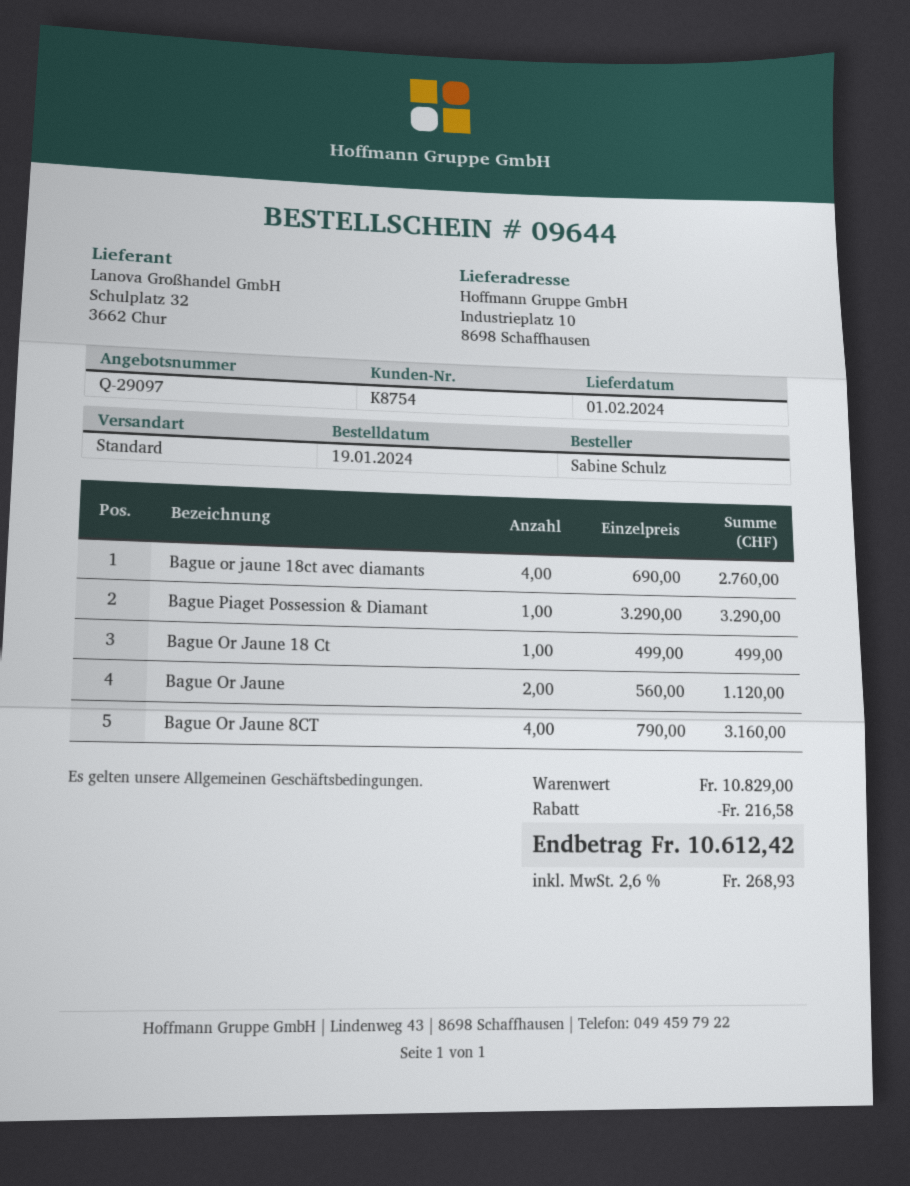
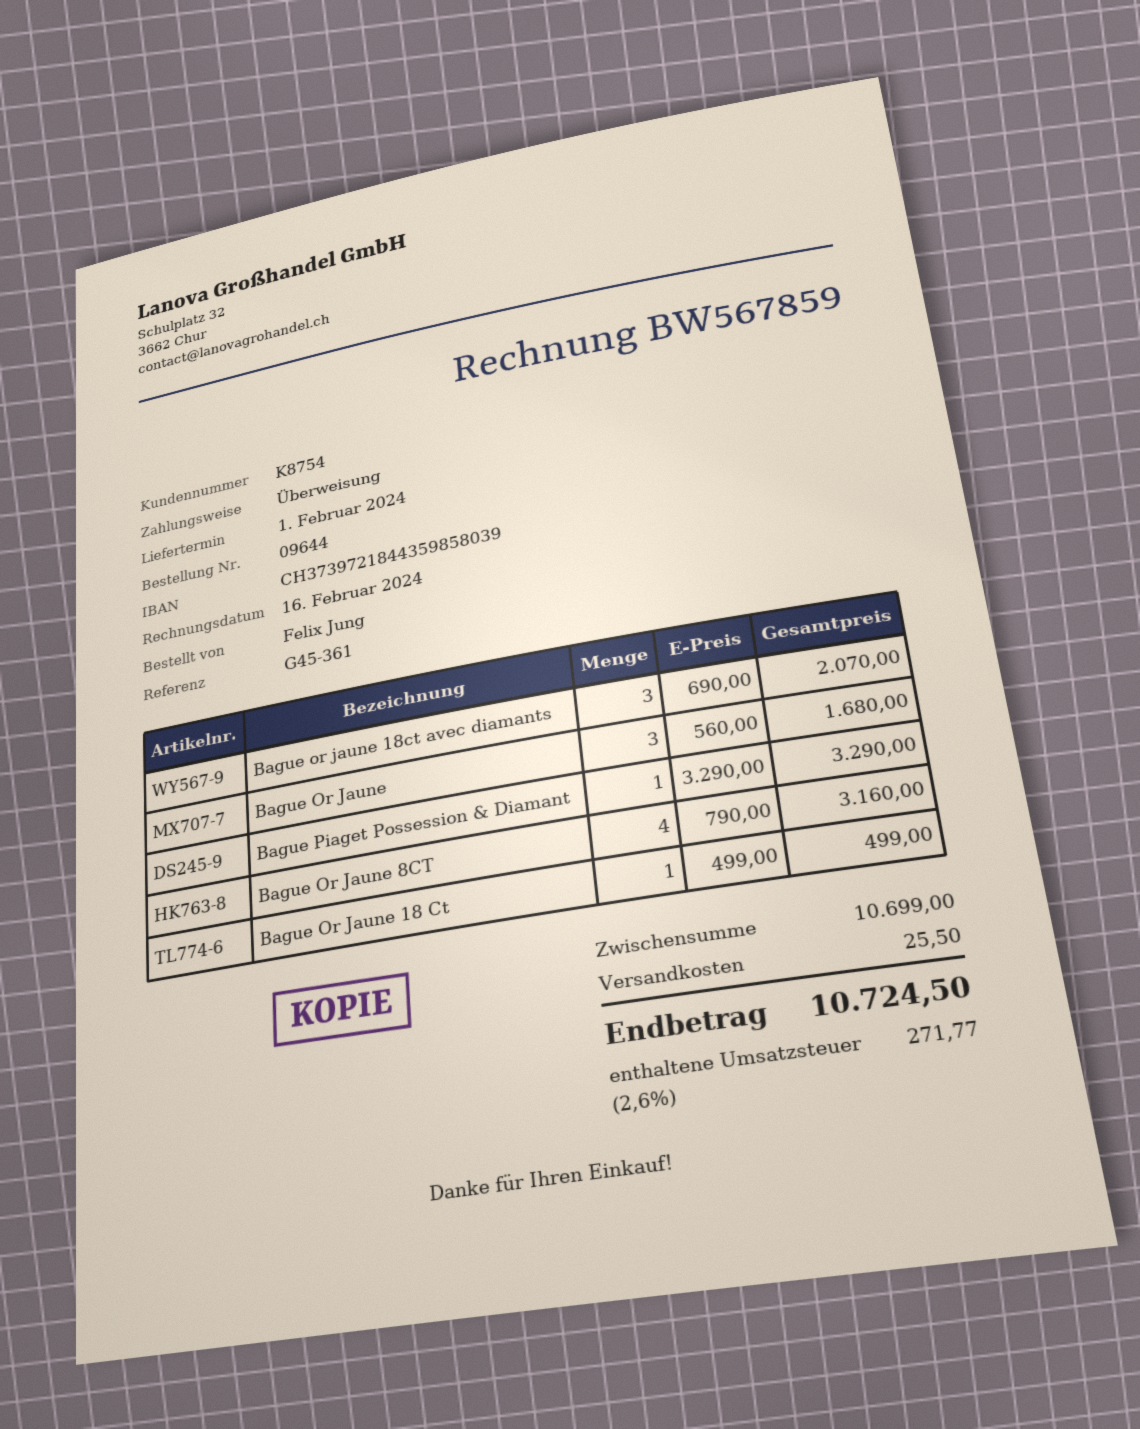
ordered by: Sabine Schulz -> Felix Jung
Bague or jaune 18ct avec diamants: 4 x 690.00 = 2760.00 -> 3 x 690.00 = 2070.00
Bague Or Jaune: 2 x 560.00 = 1120.00 -> 3 x 560.00 = 1680.00
subtotal: 10829.00 -> 10699.00
discount: 216.58 -> none
shipping: none -> 25.50
tax: 2.6% = 268.93 -> 2.6% = 271.77
total: 10612.42 -> 10724.50

